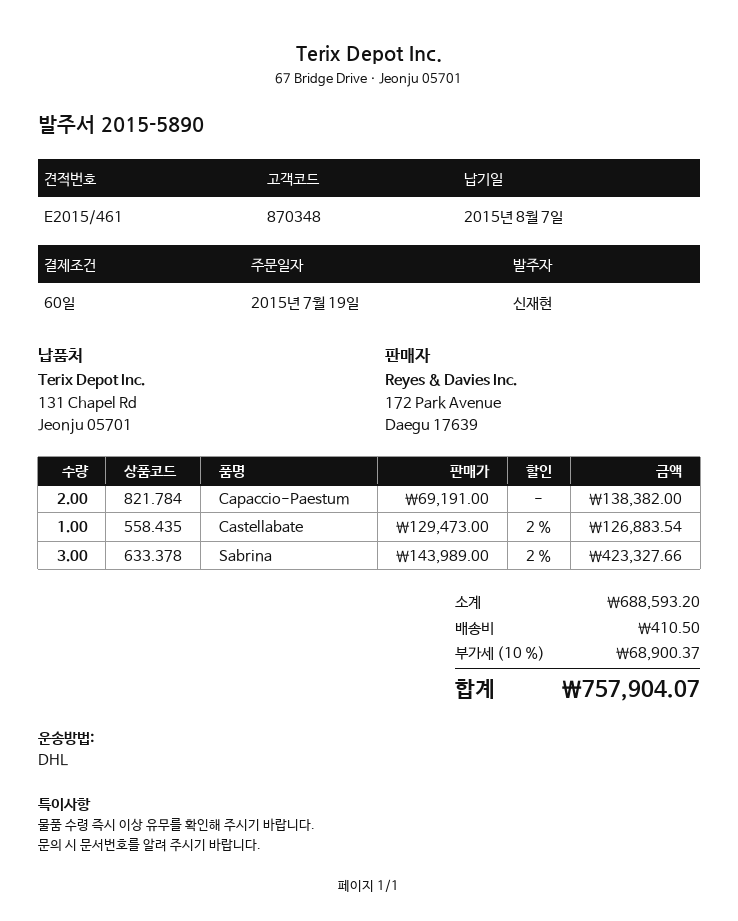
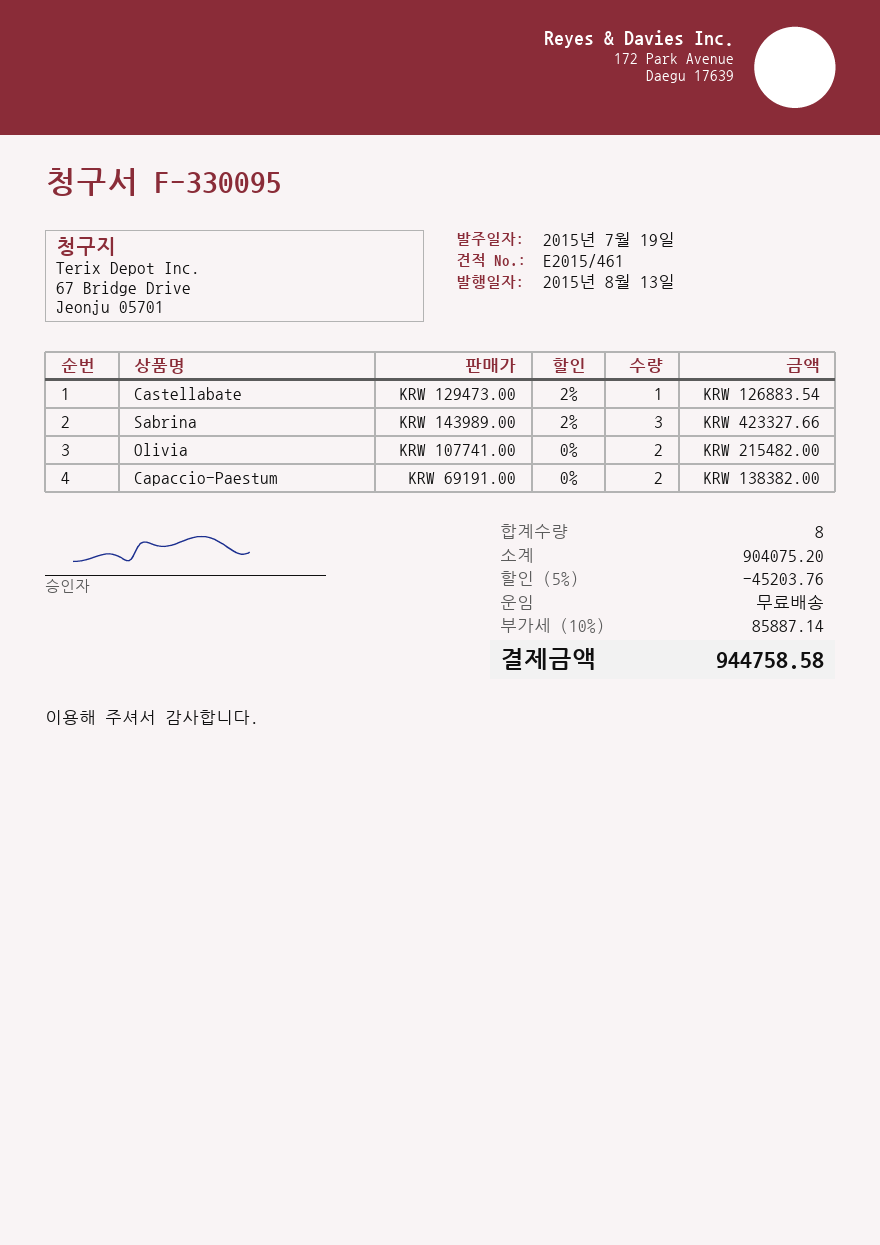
Olivia: none -> 2 x 107741.00 = 215482.00
subtotal: 688593.20 -> 904075.20
discount: none -> 5% = 45203.76
shipping: 410.50 -> 0.00
tax: 10% = 68900.37 -> 10% = 85887.14
total: 757904.07 -> 944758.58

